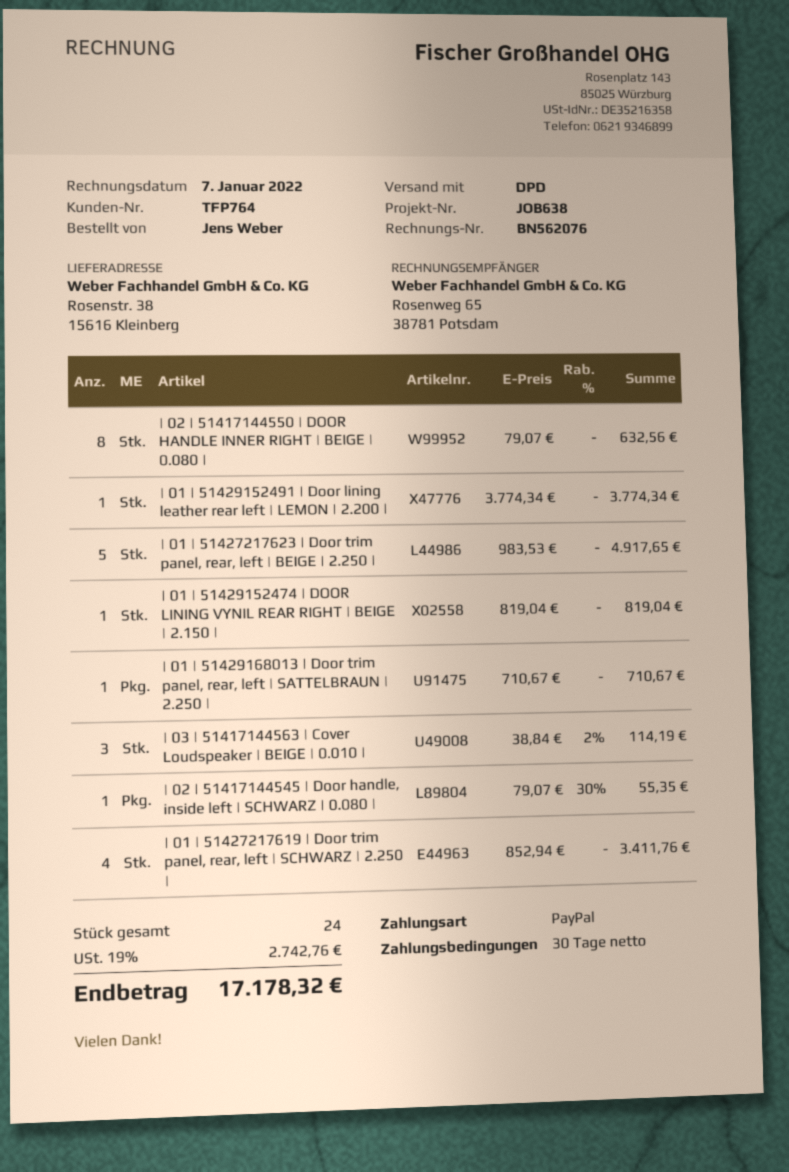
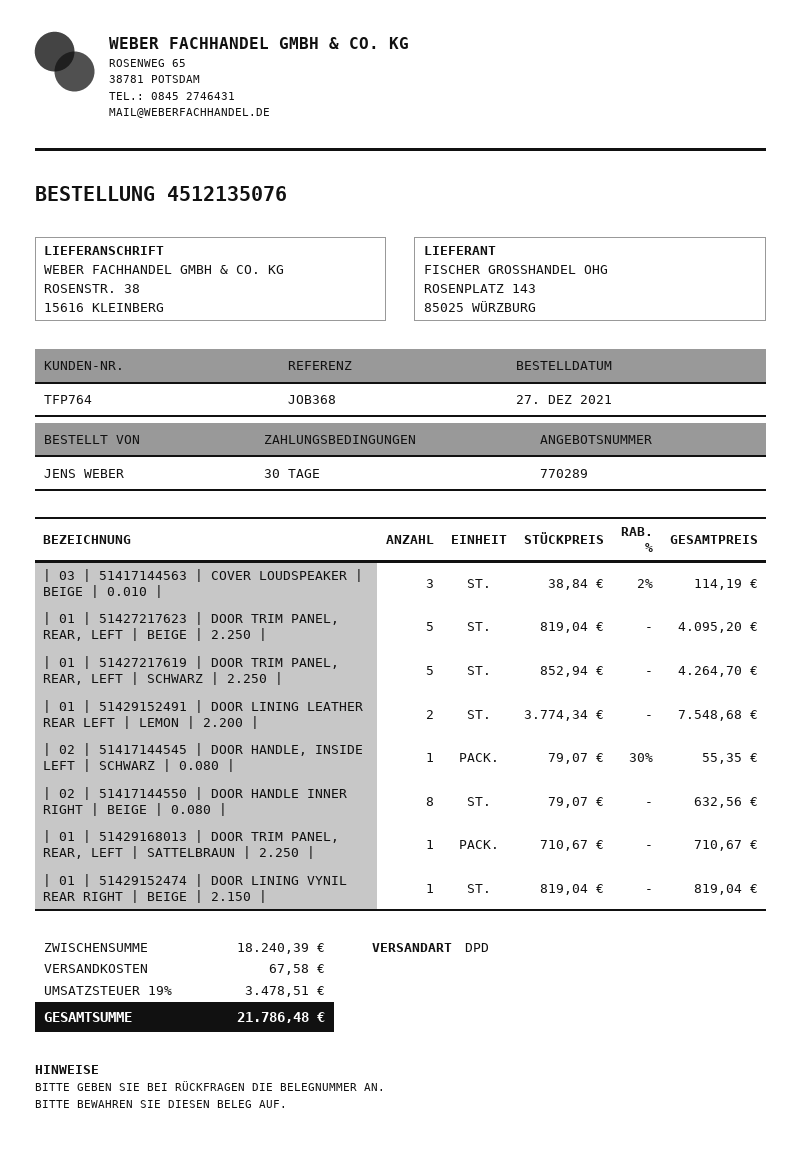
reference: JOB638 -> JOB368
| 01 | 51429152491 | Door lining leather rear left | LEMON | 2.200 |: 1 x 3774.34 = 3774.34 -> 2 x 3774.34 = 7548.68
| 01 | 51427217623 | Door trim panel, rear, left | BEIGE | 2.250 |: 5 x 983.53 = 4917.65 -> 5 x 819.04 = 4095.20
| 01 | 51427217619 | Door trim panel, rear, left | SCHWARZ | 2.250 |: 4 x 852.94 = 3411.76 -> 5 x 852.94 = 4264.70
shipping: none -> 67.58
tax: 19% = 2742.76 -> 19% = 3478.51
total: 17178.32 -> 21786.48

